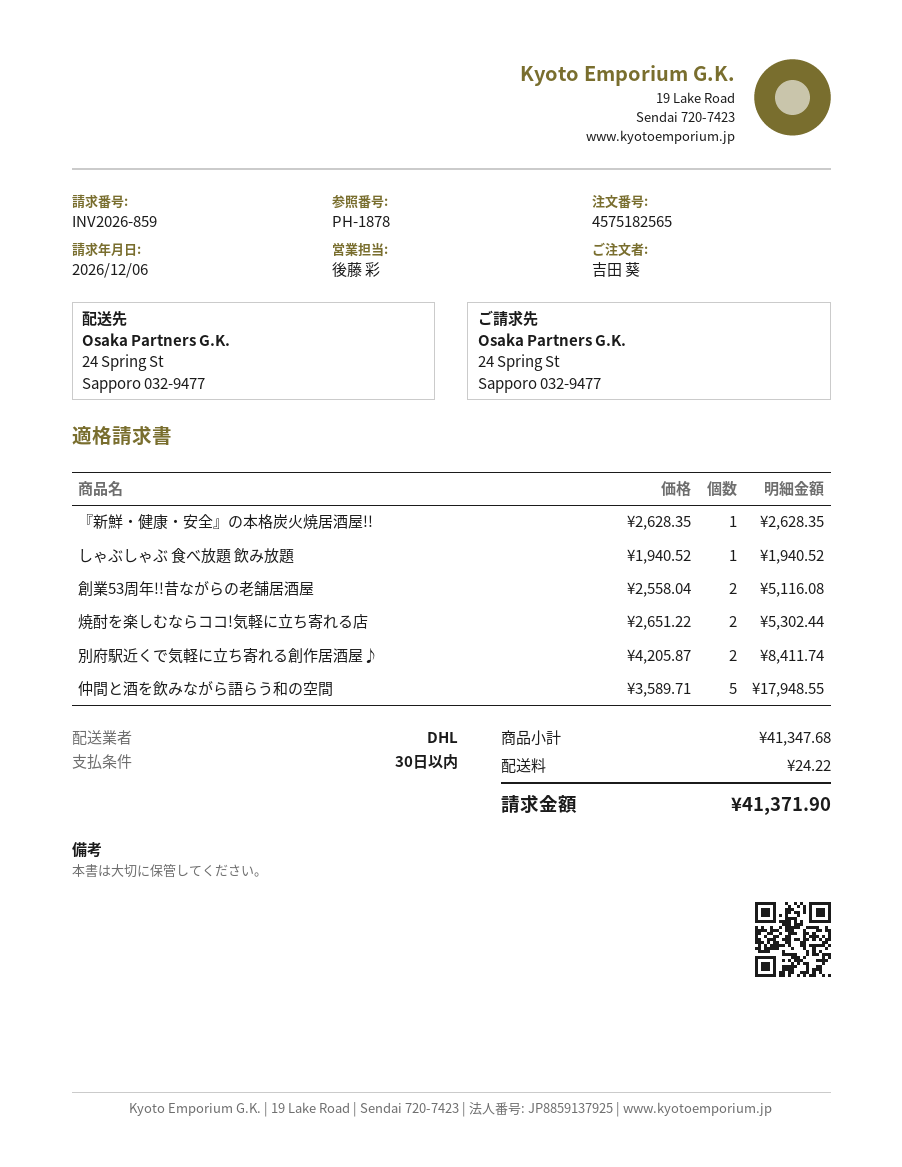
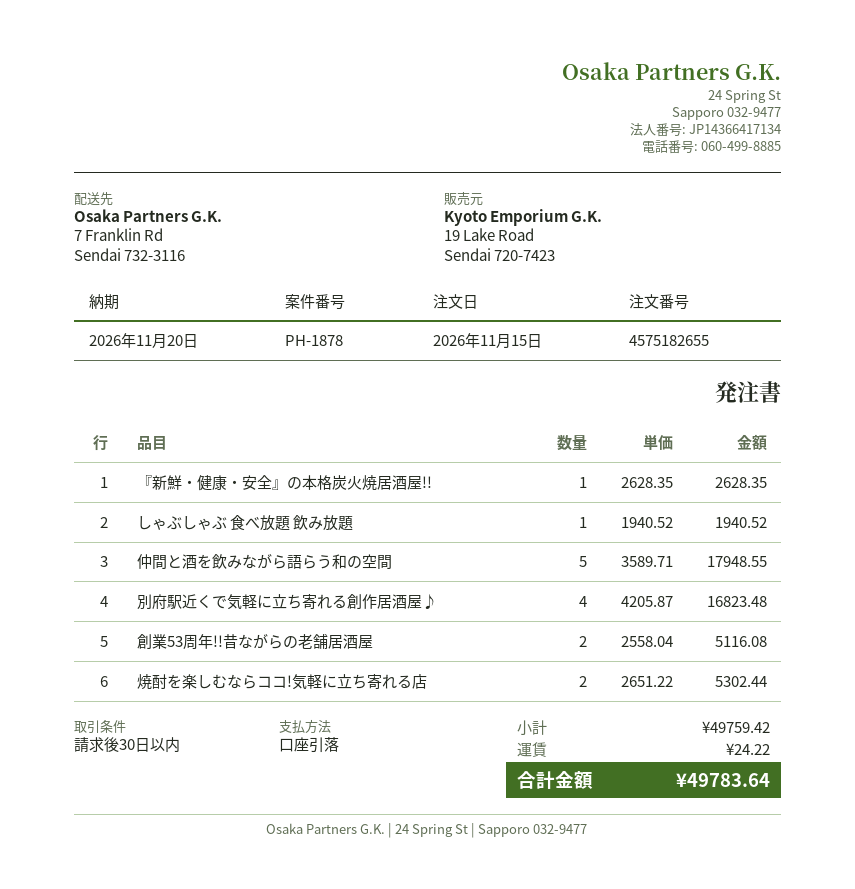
order number: 4575182565 -> 4575182655
ship to: 24 Spring St, Sapporo 032-9477 -> 7 Franklin Rd, Sendai 732-3116
別府駅近くで気軽に立ち寄れる創作居酒屋♪: 2 x 4205.87 = 8411.74 -> 4 x 4205.87 = 16823.48
subtotal: 41347.68 -> 49759.42
total: 41371.90 -> 49783.64

